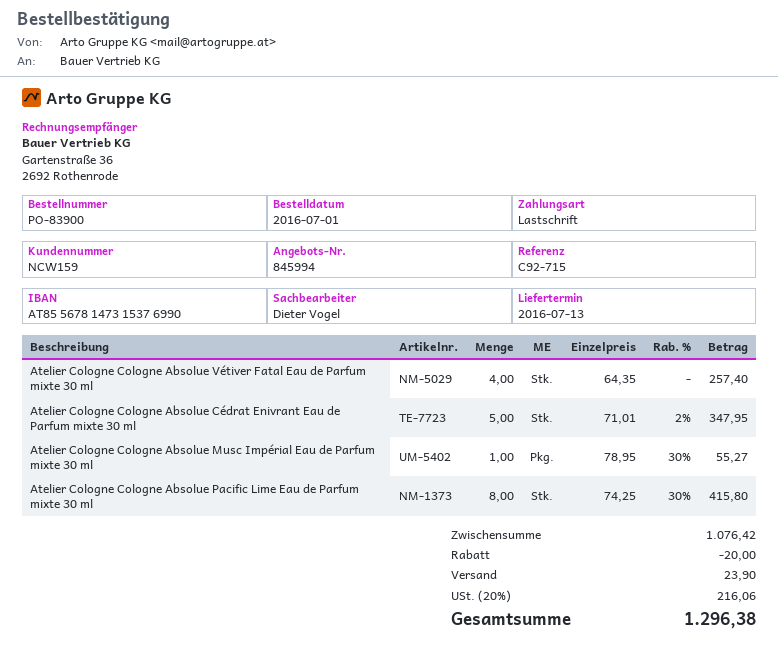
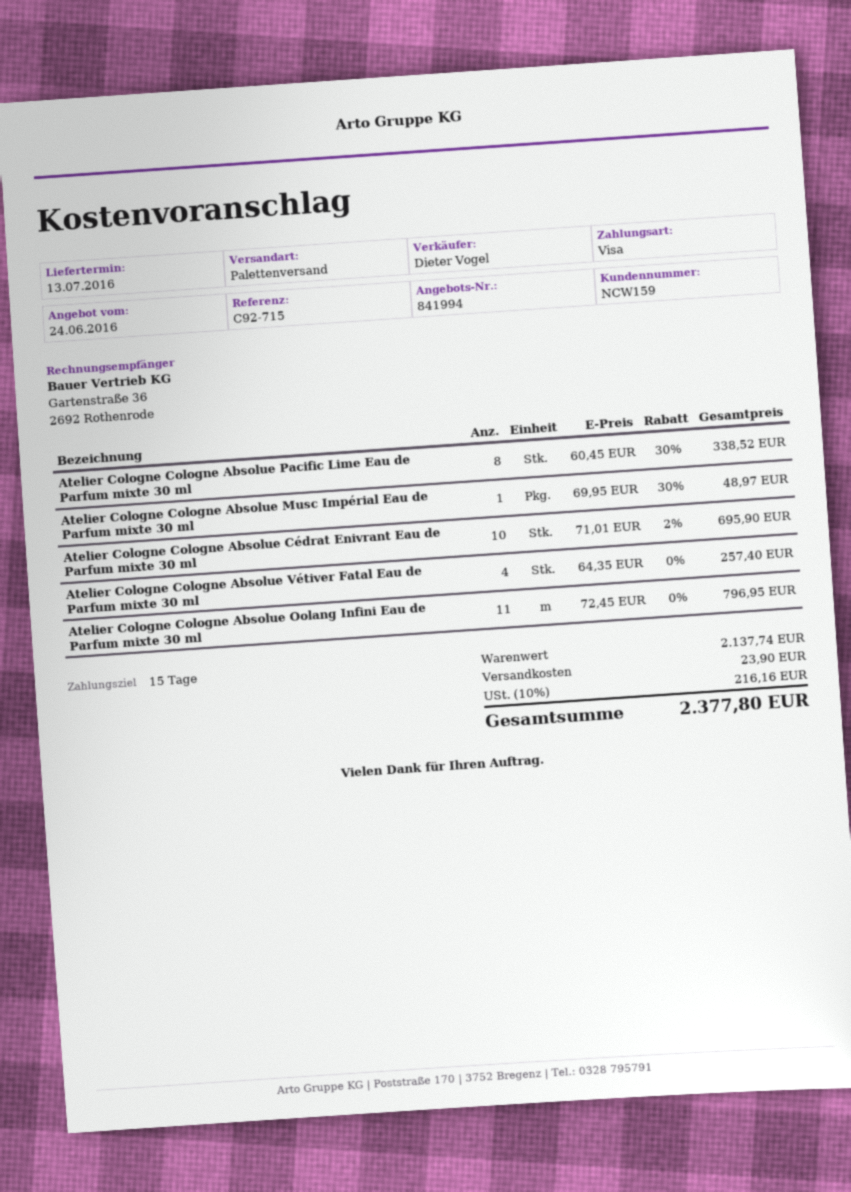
quote number: 845994 -> 841994
payment method: direct debit -> Visa
Atelier Cologne Cologne Absolue Cédrat Enivrant Eau de Parfum mixte 30 ml: 5 x 71.01 - 2% = 347.95 -> 10 x 71.01 - 2% = 695.90
Atelier Cologne Cologne Absolue Musc Impérial Eau de Parfum mixte 30 ml: 1 x 78.95 - 30% = 55.27 -> 1 x 69.95 - 30% = 48.97
Atelier Cologne Cologne Absolue Pacific Lime Eau de Parfum mixte 30 ml: 8 x 74.25 - 30% = 415.80 -> 8 x 60.45 - 30% = 338.52
Atelier Cologne Cologne Absolue Oolang Infini Eau de Parfum mixte 30 ml: none -> 11 x 72.45 = 796.95
subtotal: 1076.42 -> 2137.74
discount: 20.00 -> none
tax: 20% = 216.06 -> 10% = 216.16
total: 1296.38 -> 2377.80

